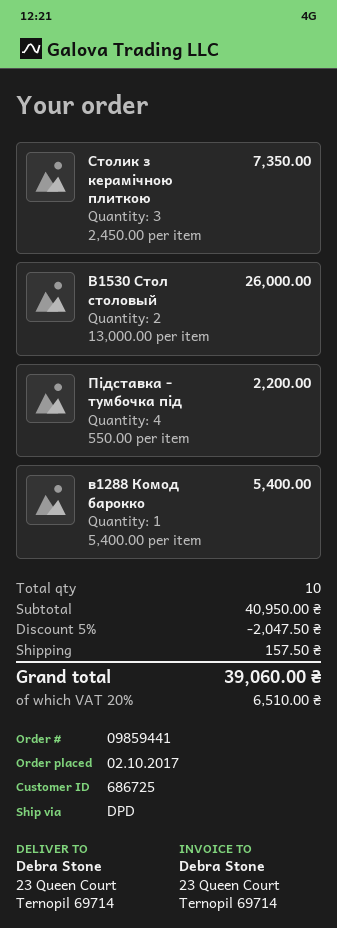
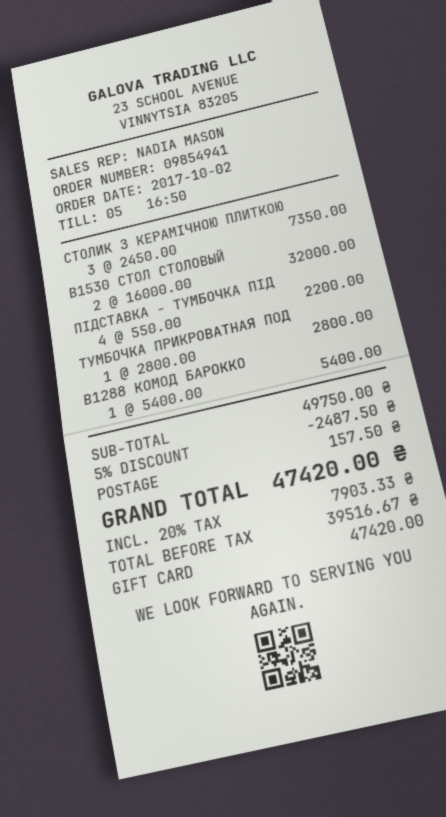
order number: 09859441 -> 09854941
В1530 Стол столовый: 2 x 13000.00 = 26000.00 -> 2 x 16000.00 = 32000.00
ТУМБОЧКА ПРИКРОВАТНАЯ ПОД: none -> 1 x 2800.00 = 2800.00
subtotal: 40950.00 -> 49750.00
discount: 5% = 2047.50 -> 5% = 2487.50
tax: 20% = 6510.00 -> 20% = 7903.33
total: 39060.00 -> 47420.00

